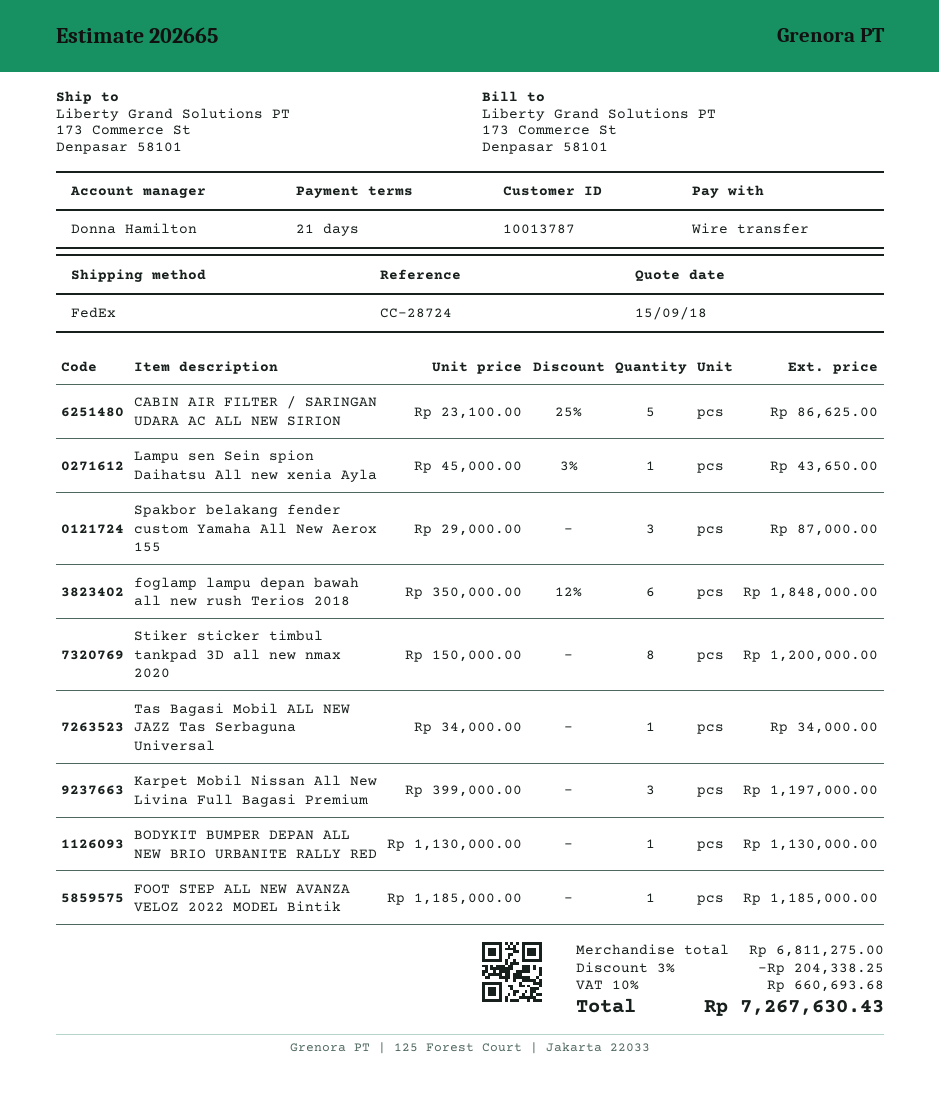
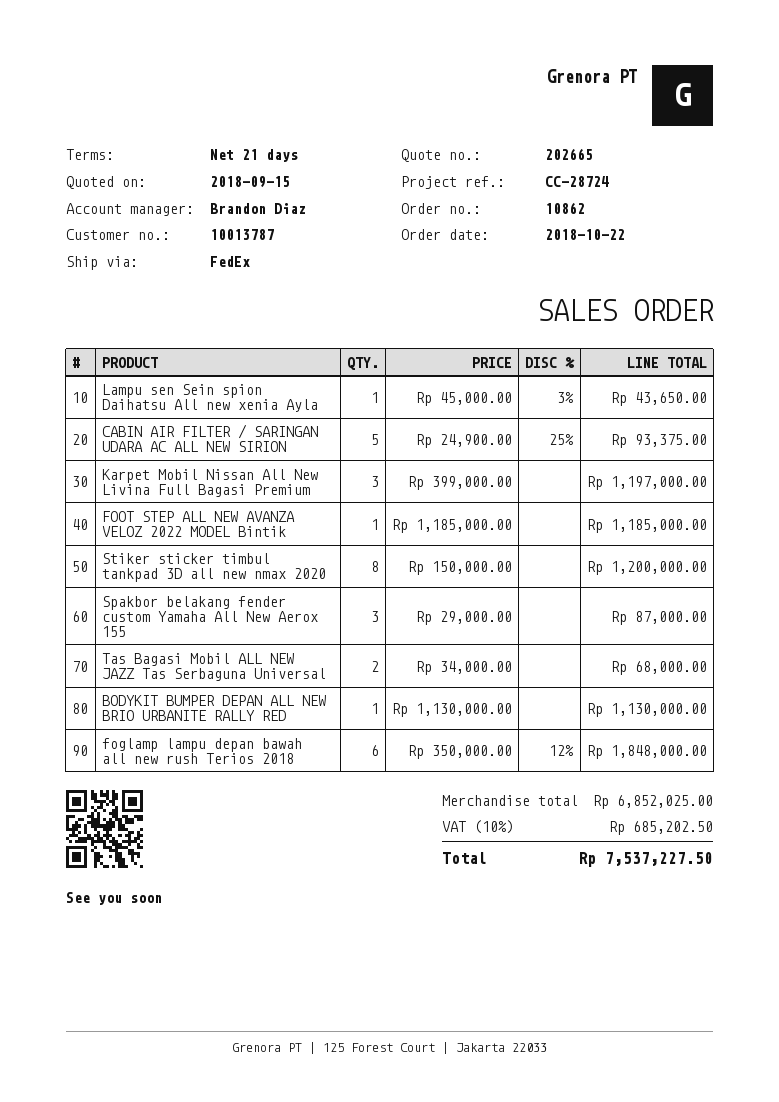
sales rep: Donna Hamilton -> Brandon Diaz
CABIN AIR FILTER / SARINGAN UDARA AC ALL NEW SIRION: 5 x 23100.00 - 25% = 86625.00 -> 5 x 24900.00 - 25% = 93375.00
Tas Bagasi Mobil ALL NEW JAZZ Tas Serbaguna Universal: 1 x 34000.00 = 34000.00 -> 2 x 34000.00 = 68000.00
subtotal: 6811275.00 -> 6852025.00
discount: 3% = 204338.25 -> none
tax: 10% = 660693.68 -> 10% = 685202.50
total: 7267630.43 -> 7537227.50

